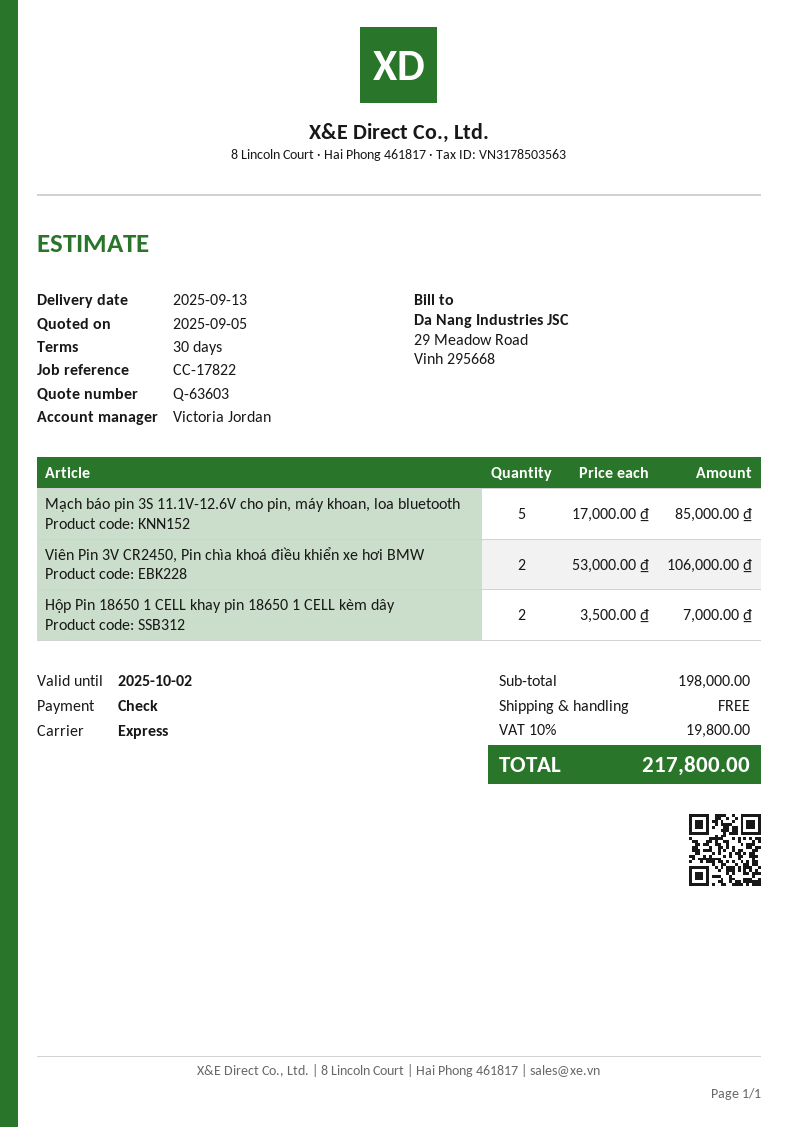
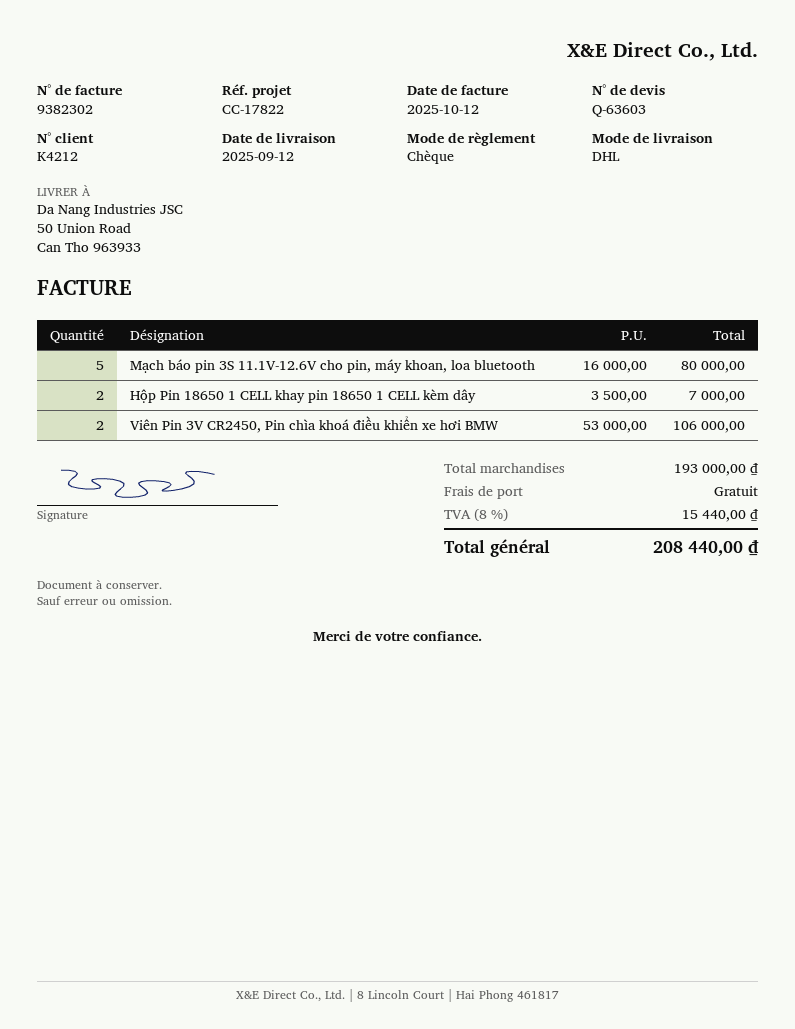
delivery date: 2025-09-13 -> 2025-09-12
shipping method: express -> DHL
Mạch báo pin 3S 11.1V-12.6V cho pin, máy khoan, loa bluetooth: 5 x 17000.00 = 85000.00 -> 5 x 16000.00 = 80000.00
subtotal: 198000.00 -> 193000.00
tax: 10% = 19800.00 -> 8% = 15440.00
total: 217800.00 -> 208440.00

